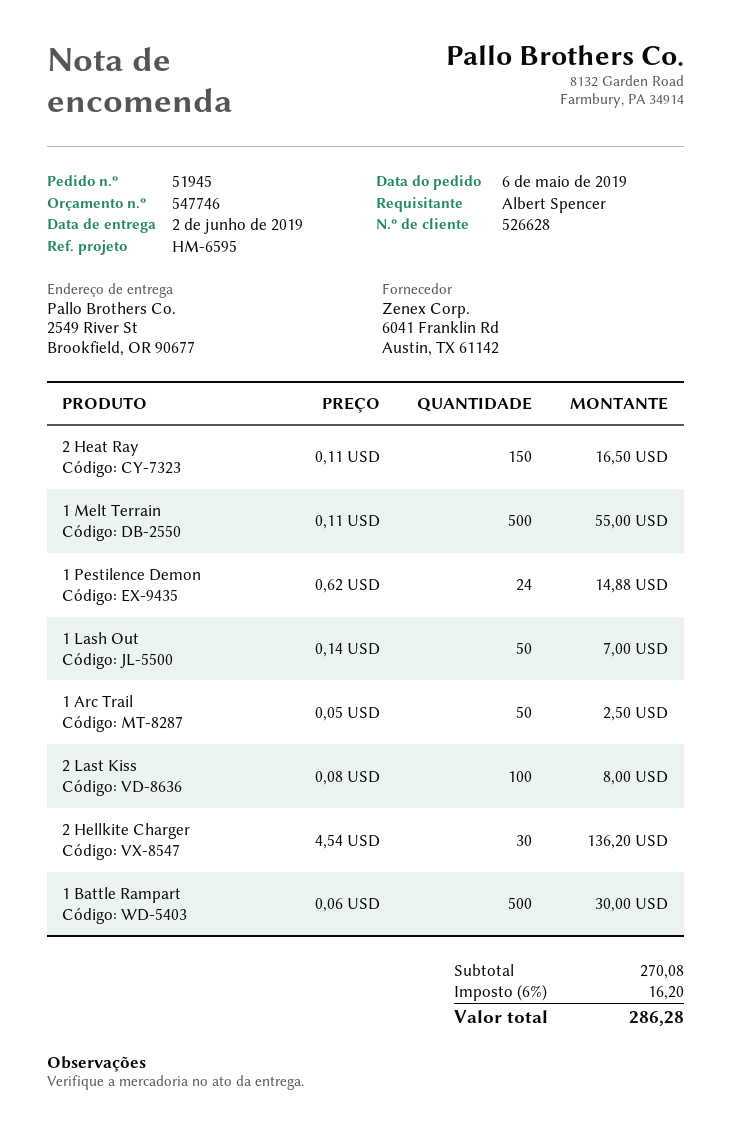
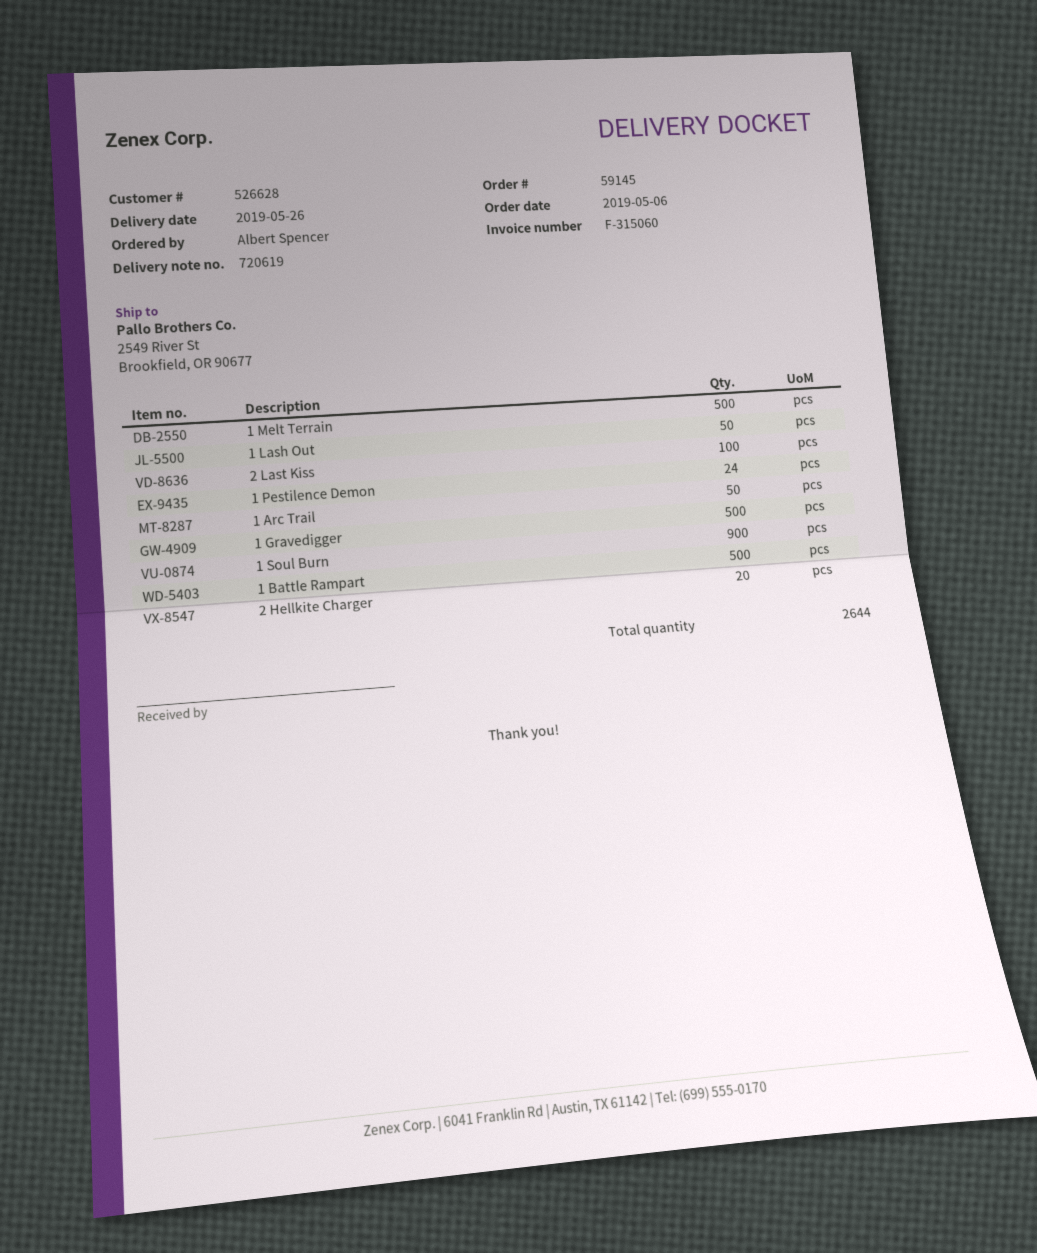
order number: 51945 -> 59145
delivery date: 2019-06-02 -> 2019-05-26
2 Heat Ray: 150 -> none
2 Hellkite Charger: 30 -> 20
1 Gravedigger: none -> 500
1 Soul Burn: none -> 900

